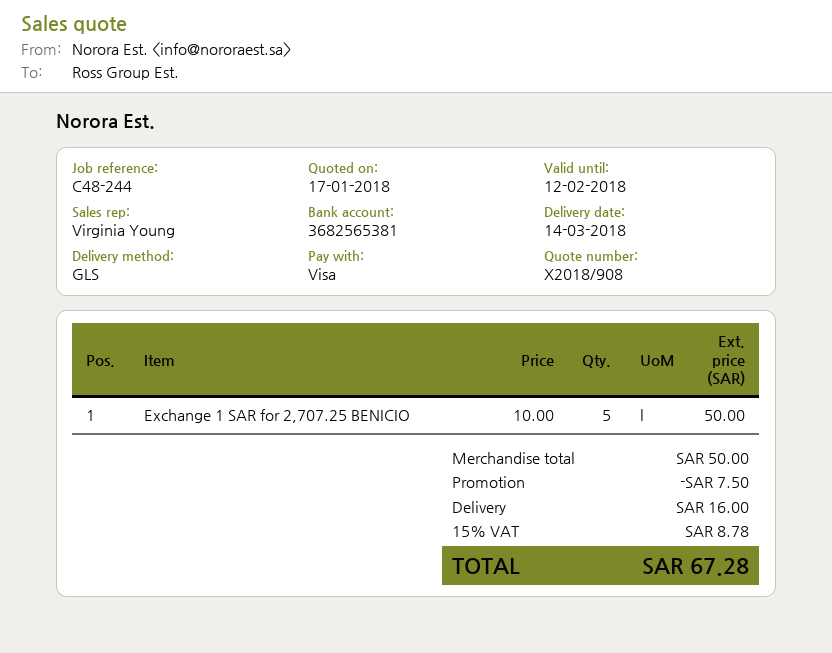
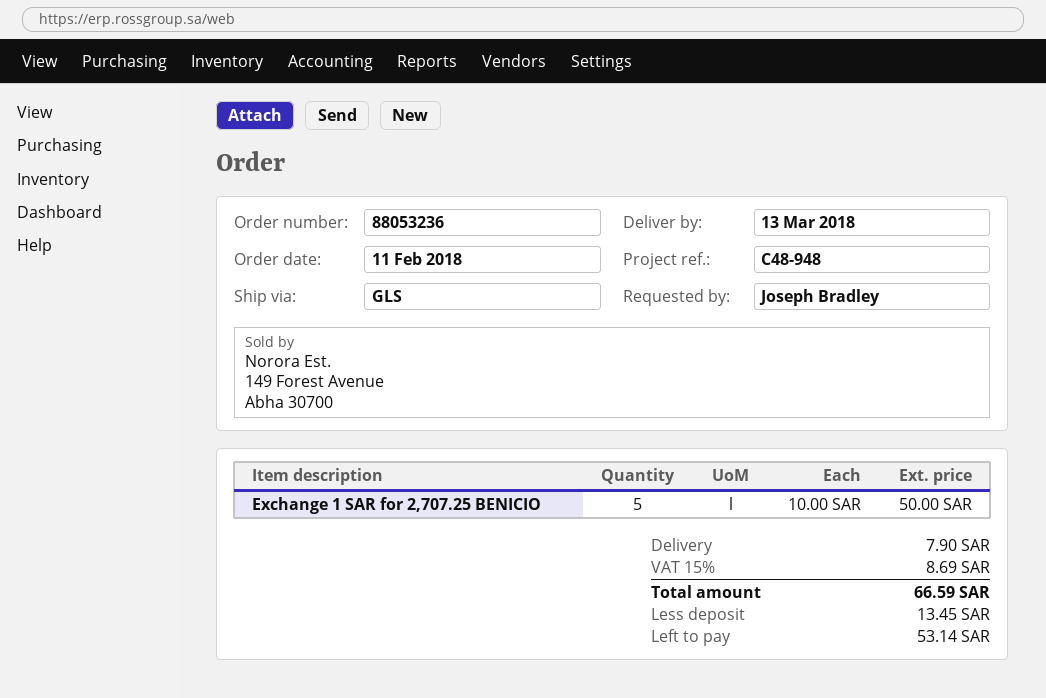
delivery date: 2018-03-14 -> 2018-03-13
reference: C48-244 -> C48-948
discount: 7.50 -> none
shipping: 16.00 -> 7.90
tax: 15% = 8.78 -> 15% = 8.69
total: 67.28 -> 66.59

